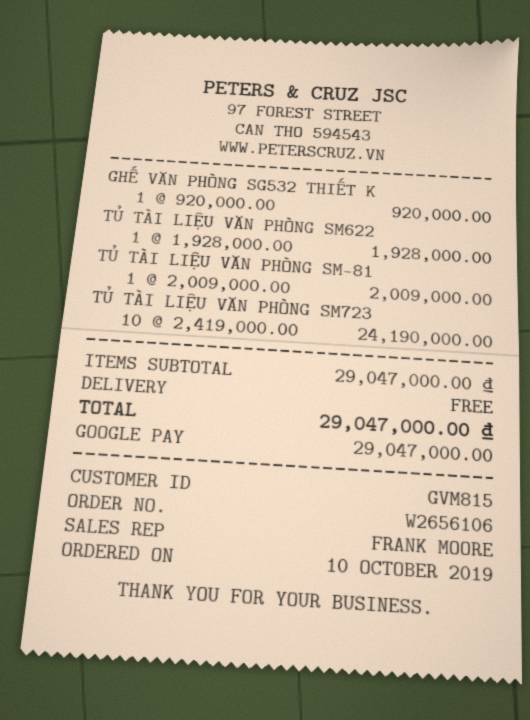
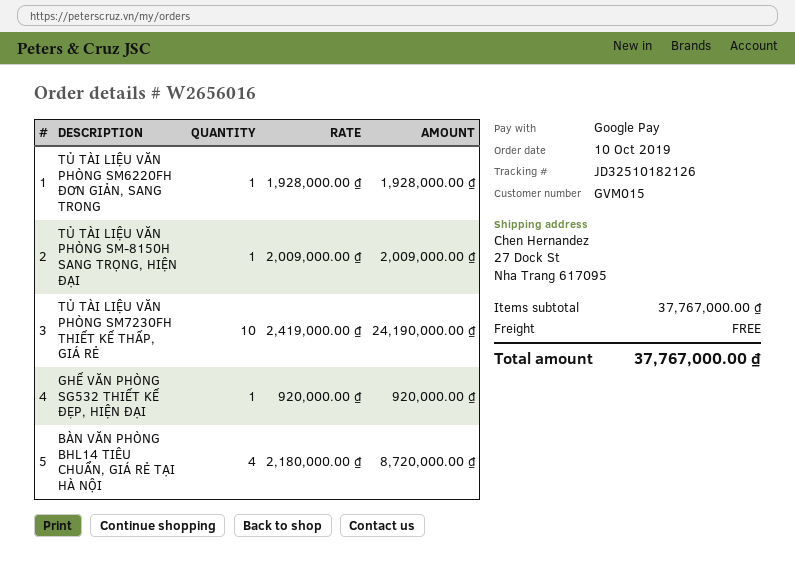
order number: W2656106 -> W2656016
customer number: GVM815 -> GVM015
BÀN VĂN PHÒNG BHL14 TIÊU CHUẨN, GIÁ RẺ TẠI HÀ NỘI: none -> 4 x 2180000.00 = 8720000.00
subtotal: 29047000.00 -> 37767000.00
total: 29047000.00 -> 37767000.00

